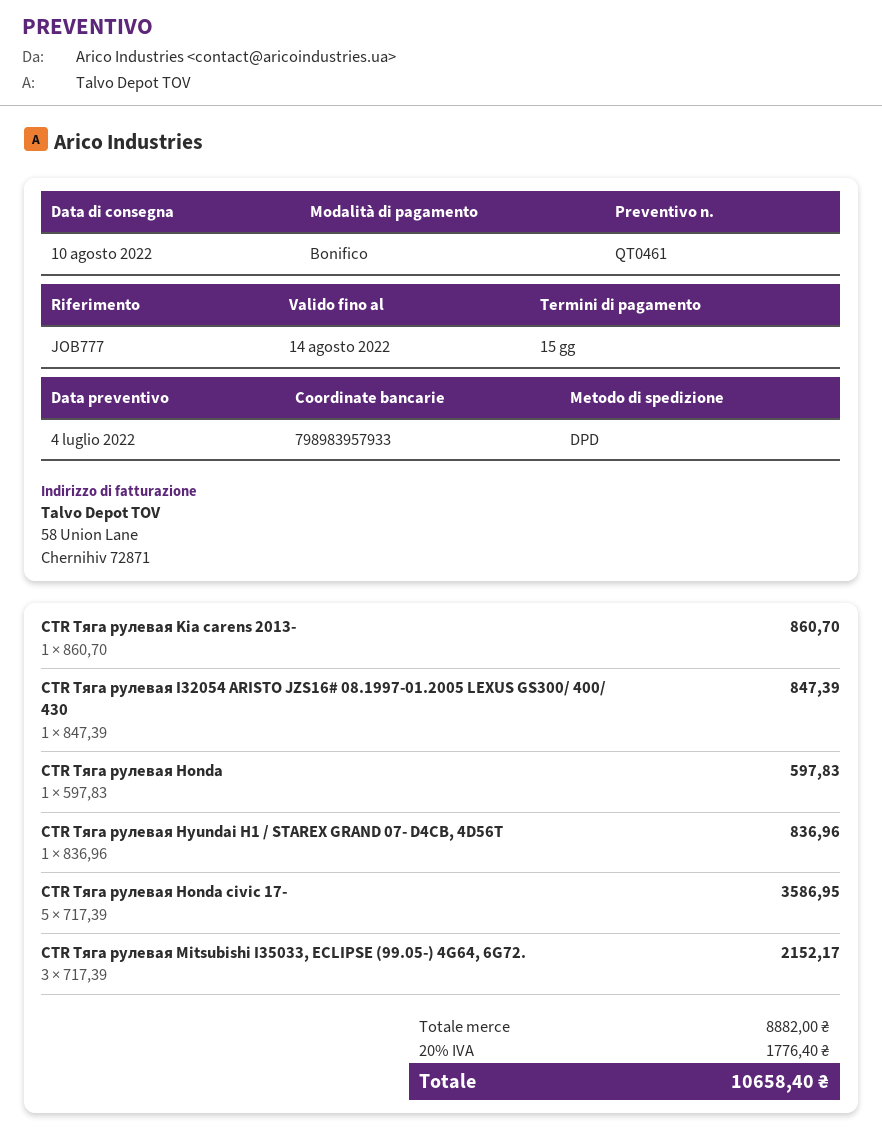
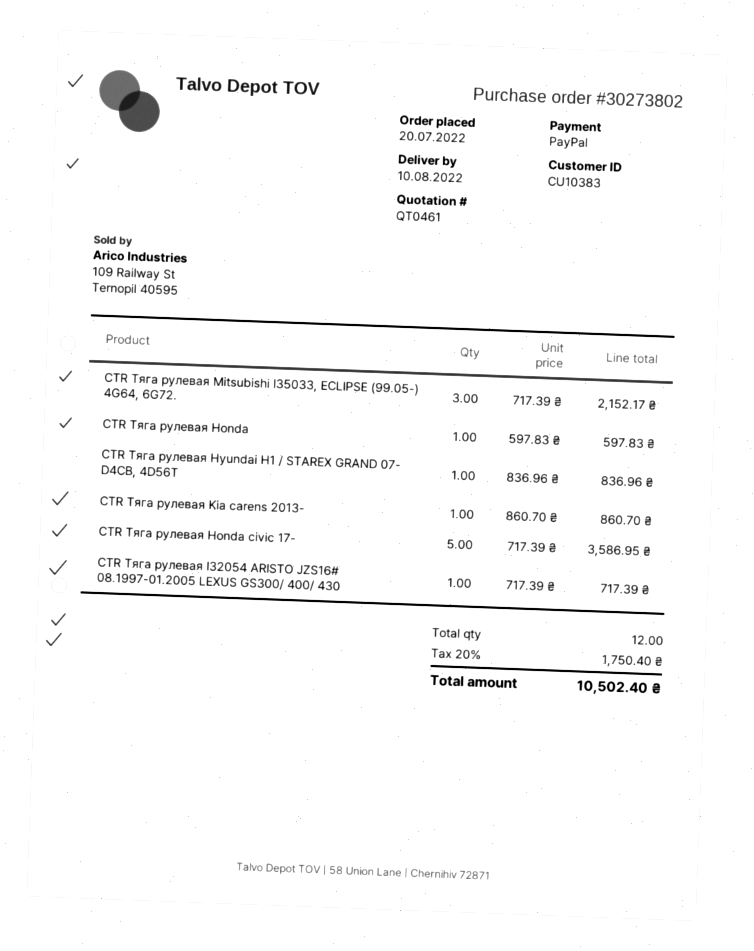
payment method: bank transfer -> PayPal
CTR Тяга рулевая I32054 ARISTO JZS16# 08.1997-01.2005 LEXUS GS300/ 400/ 430: 1 x 847.39 = 847.39 -> 1 x 717.39 = 717.39
tax: 20% = 1776.40 -> 20% = 1750.40
total: 10658.40 -> 10502.40

